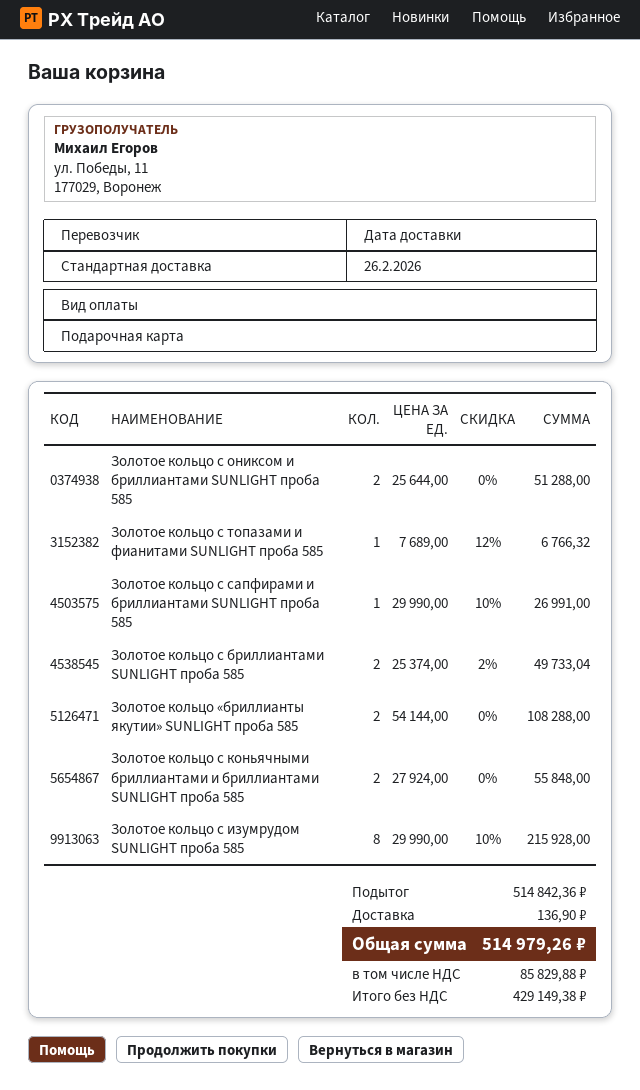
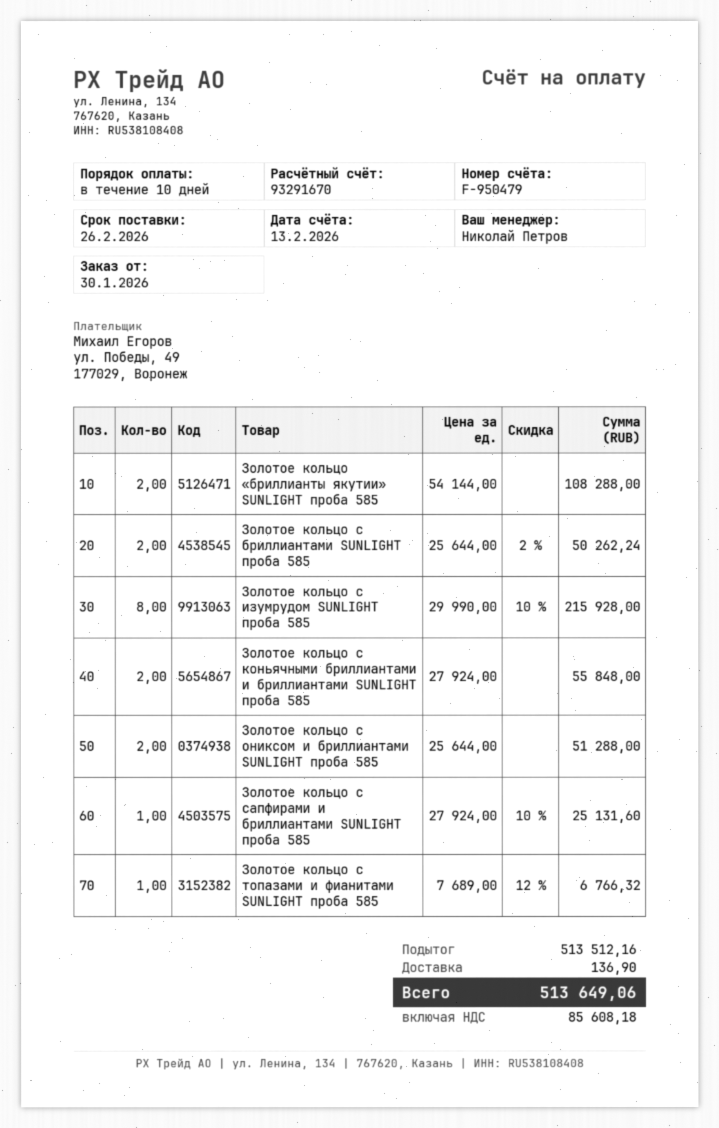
Золотое кольцо с сапфирами и бриллиантами SUNLIGHT проба 585: 1 x 29990.00 - 10% = 26991.00 -> 1 x 27924.00 - 10% = 25131.60
Золотое кольцо с бриллиантами SUNLIGHT проба 585: 2 x 25374.00 - 2% = 49733.04 -> 2 x 25644.00 - 2% = 50262.24
subtotal: 514842.36 -> 513512.16
tax: 85829.88 -> 85608.18
total: 514979.26 -> 513649.06

